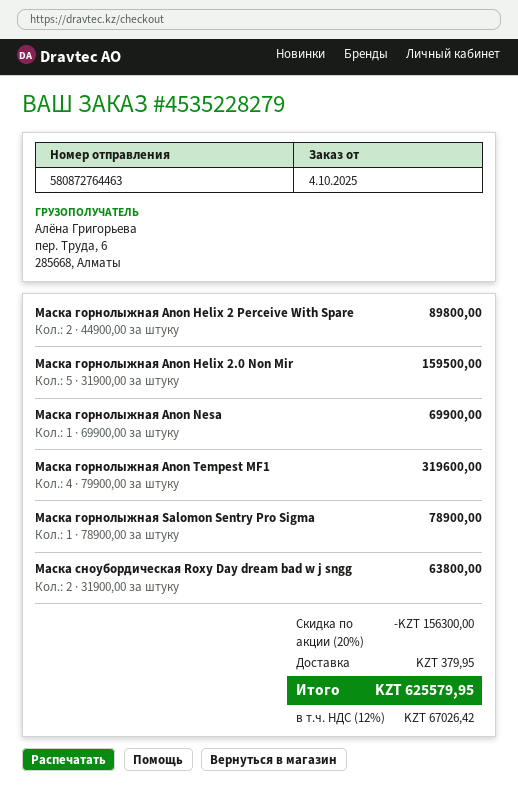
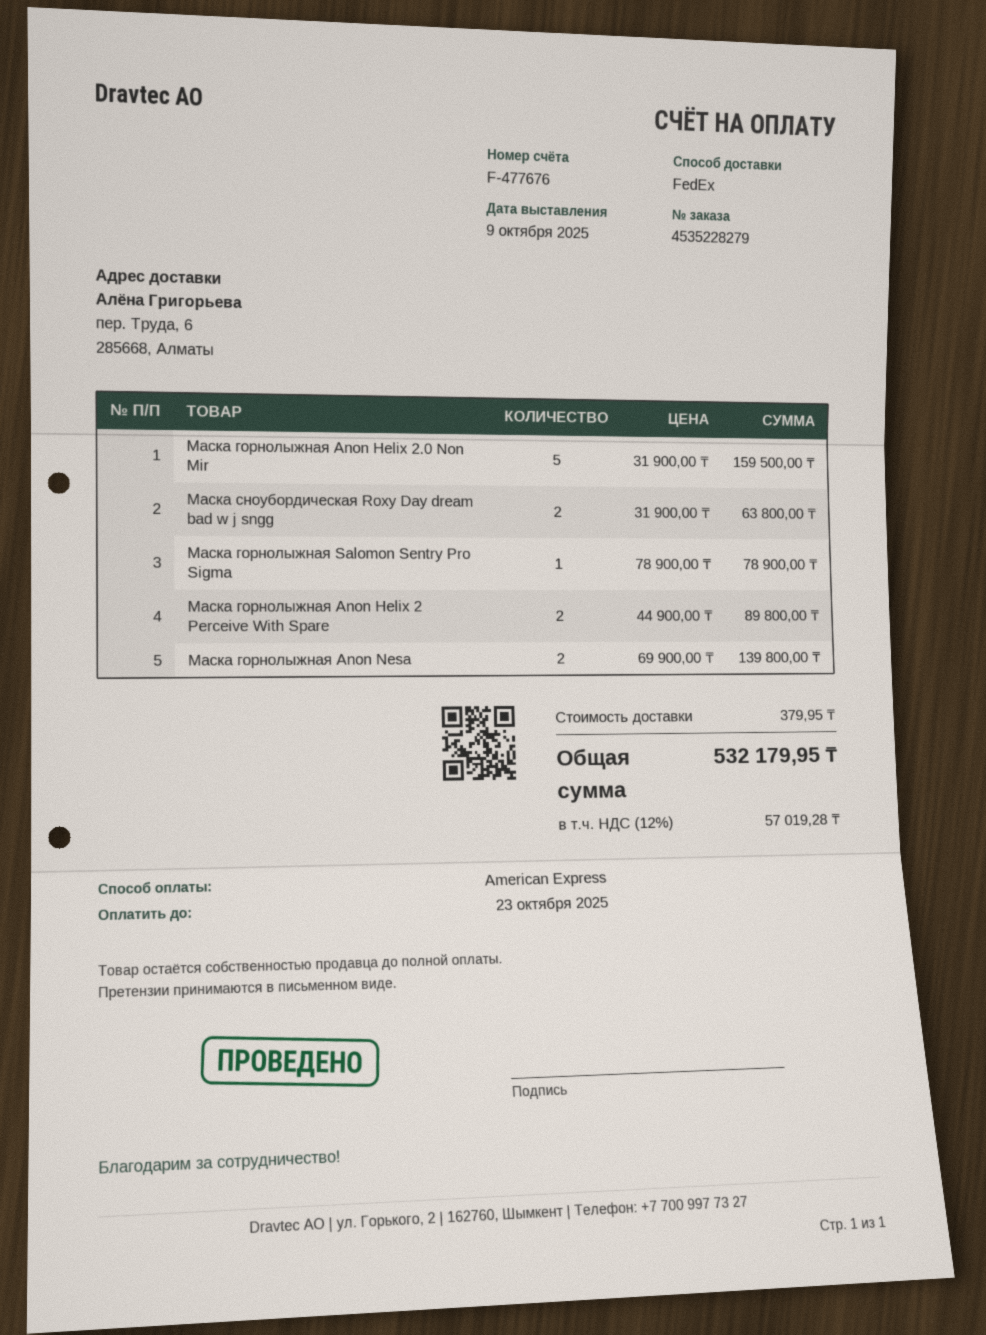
Маска горнолыжная Anon Nesa: 1 x 69900.00 = 69900.00 -> 2 x 69900.00 = 139800.00
Маска горнолыжная Anon Tempest MF1: 4 x 79900.00 = 319600.00 -> none
discount: 20% = 156300.00 -> none
tax: 12% = 67026.42 -> 12% = 57019.28
total: 625579.95 -> 532179.95

